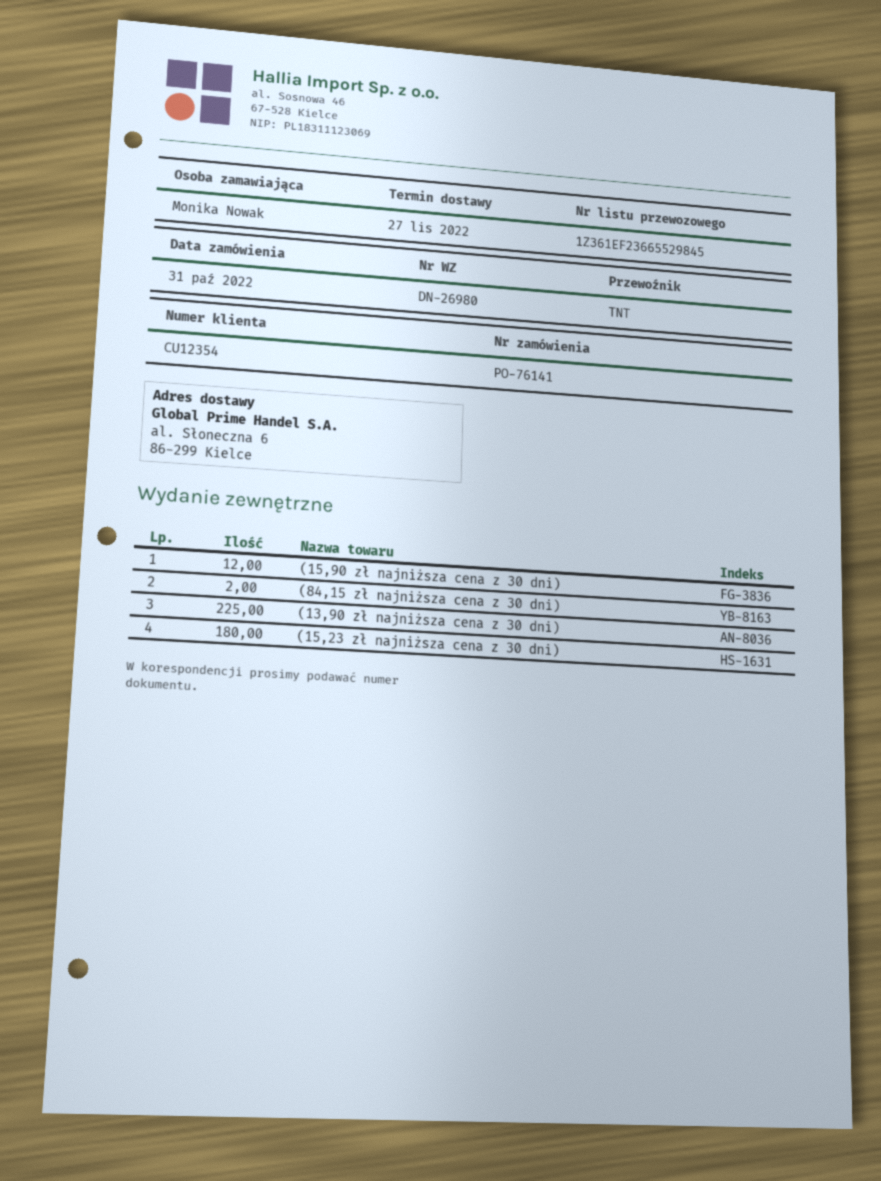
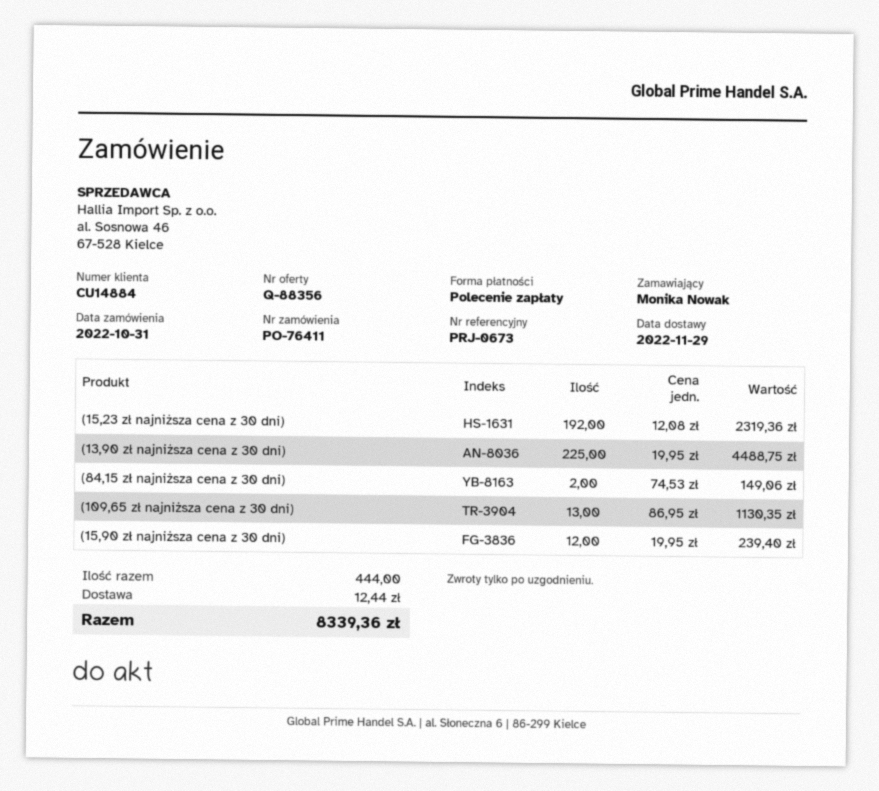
order number: PO-76141 -> PO-76411
delivery date: 2022-11-27 -> 2022-11-29
customer number: CU12354 -> CU14884
(15,23 zł najniższa cena z 30 dni): 180 -> 192
(109,65 zł najniższa cena z 30 dni): none -> 13

